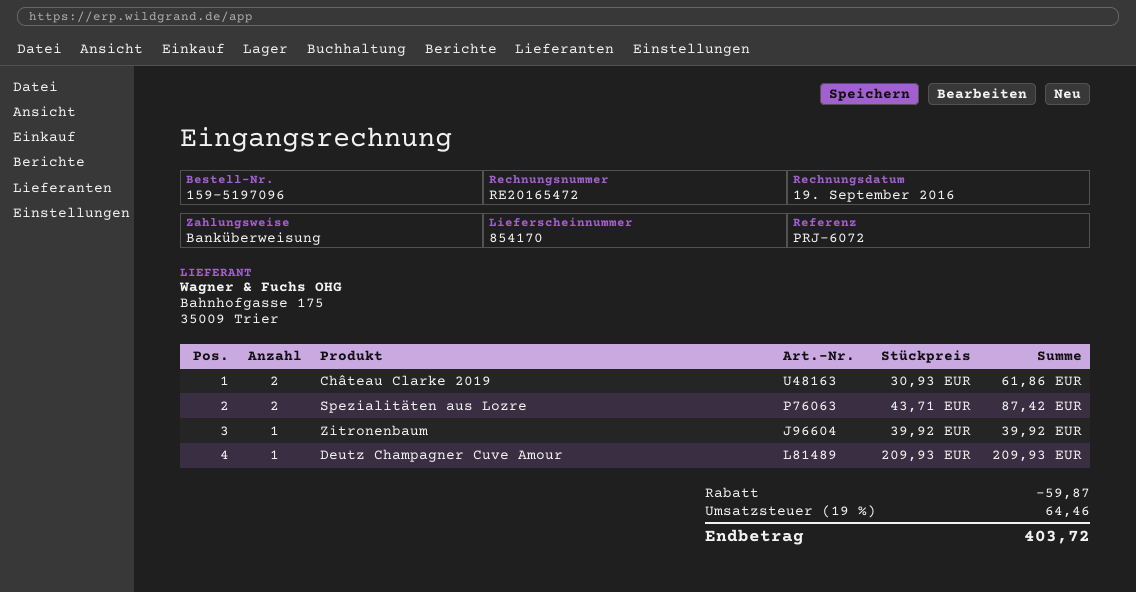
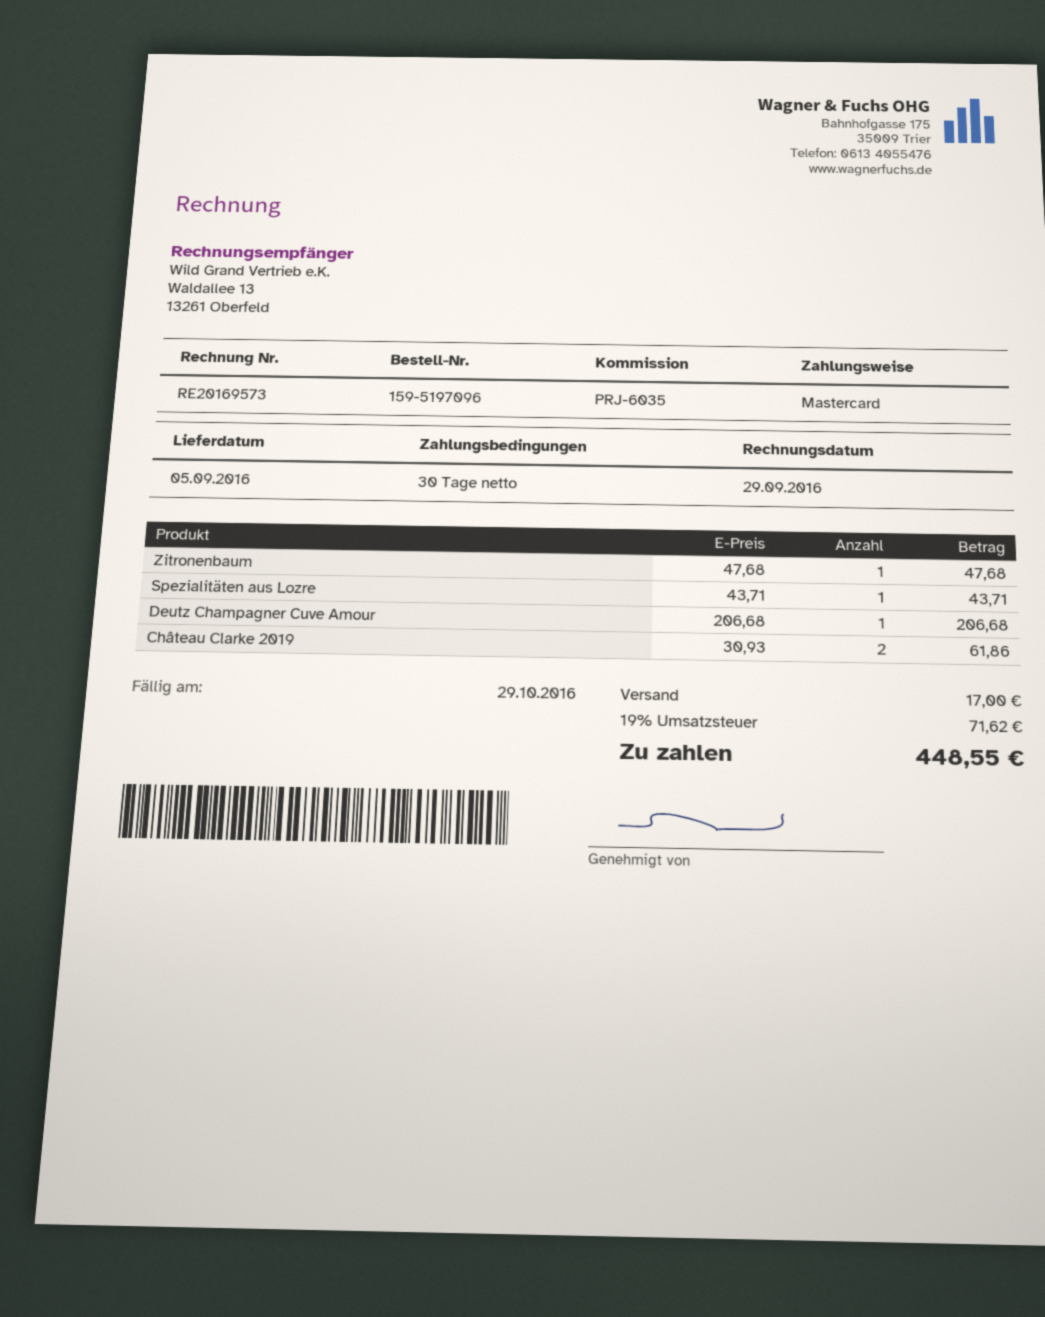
invoice number: RE20165472 -> RE20169573
invoice date: 2016-09-19 -> 2016-09-29
reference: PRJ-6072 -> PRJ-6035
payment method: bank transfer -> Mastercard
Spezialitäten aus Lozre: 2 x 43.71 = 87.42 -> 1 x 43.71 = 43.71
Zitronenbaum: 1 x 39.92 = 39.92 -> 1 x 47.68 = 47.68
Deutz Champagner Cuve Amour: 1 x 209.93 = 209.93 -> 1 x 206.68 = 206.68
discount: 59.87 -> none
shipping: none -> 17.00
tax: 19% = 64.46 -> 19% = 71.62
total: 403.72 -> 448.55

